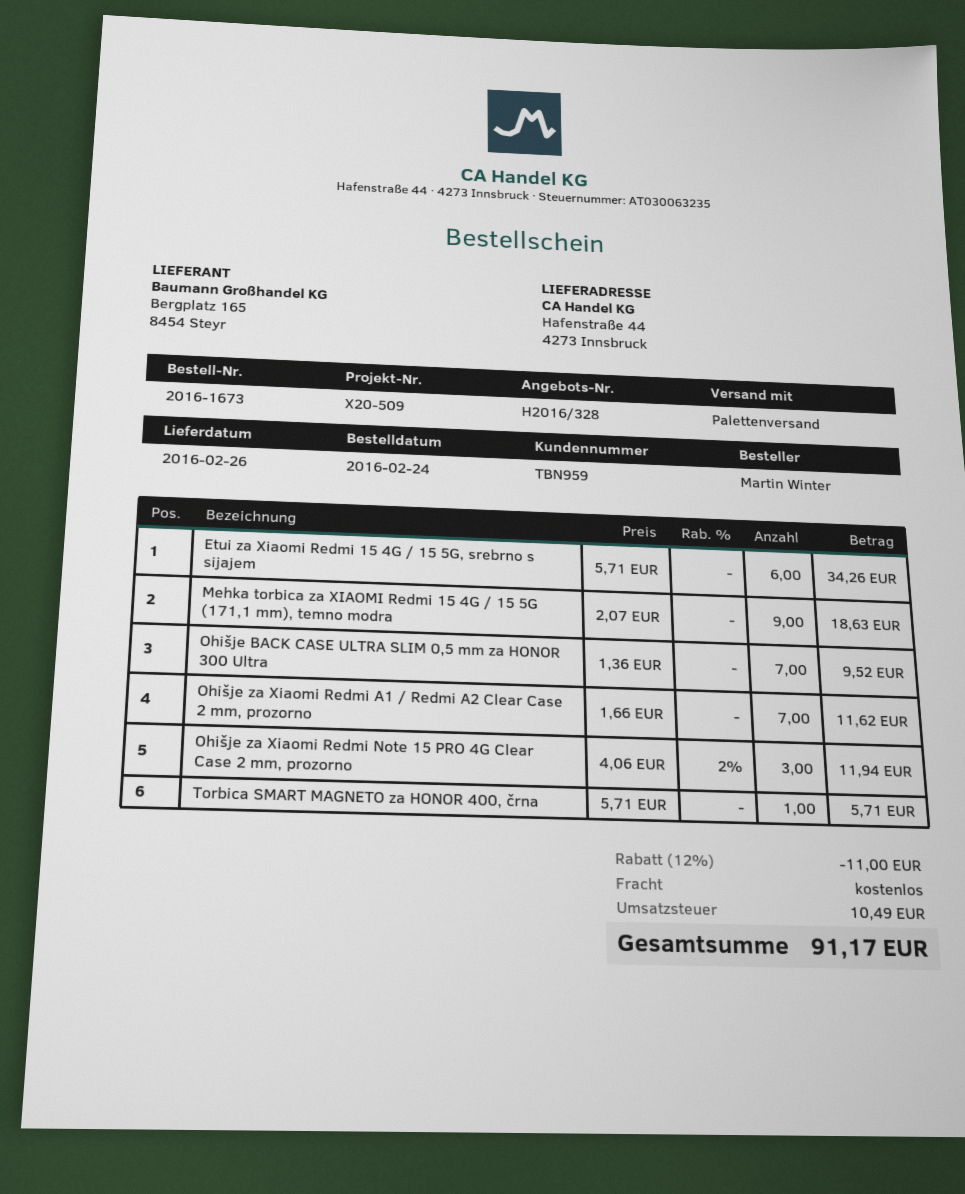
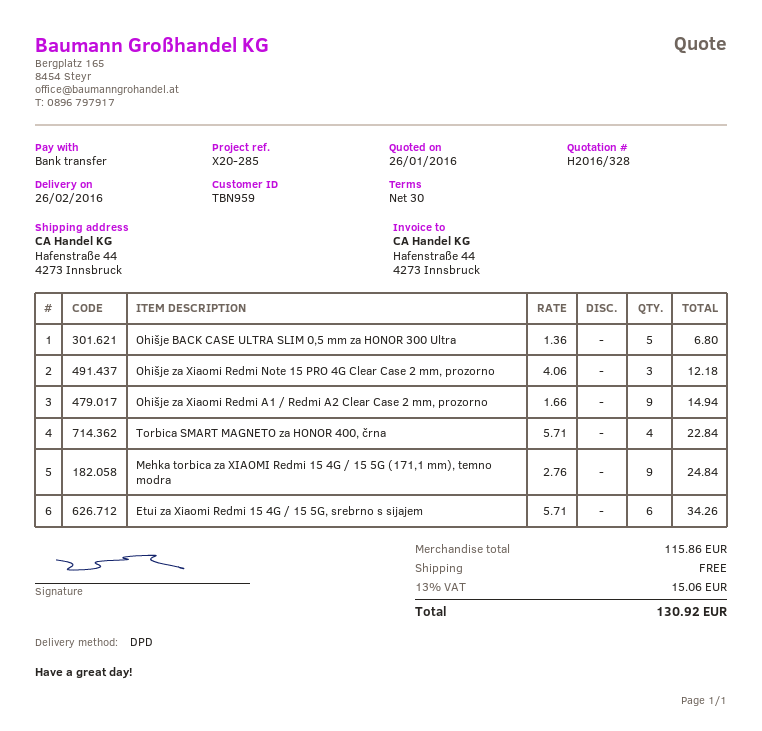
reference: X20-509 -> X20-285
shipping method: pallet freight -> DPD
Mehka torbica za XIAOMI Redmi 15 4G / 15 5G (171,1 mm), temno modra: 9 x 2.07 = 18.63 -> 9 x 2.76 = 24.84
Ohišje BACK CASE ULTRA SLIM 0,5 mm za HONOR 300 Ultra: 7 x 1.36 = 9.52 -> 5 x 1.36 = 6.80
Ohišje za Xiaomi Redmi A1 / Redmi A2 Clear Case 2 mm, prozorno: 7 x 1.66 = 11.62 -> 9 x 1.66 = 14.94
Ohišje za Xiaomi Redmi Note 15 PRO 4G Clear Case 2 mm, prozorno: 3 x 4.06 - 2% = 11.94 -> 3 x 4.06 = 12.18
Torbica SMART MAGNETO za HONOR 400, črna: 1 x 5.71 = 5.71 -> 4 x 5.71 = 22.84
discount: 12% = 11.00 -> none
tax: 10.49 -> 15.06
total: 91.17 -> 130.92

